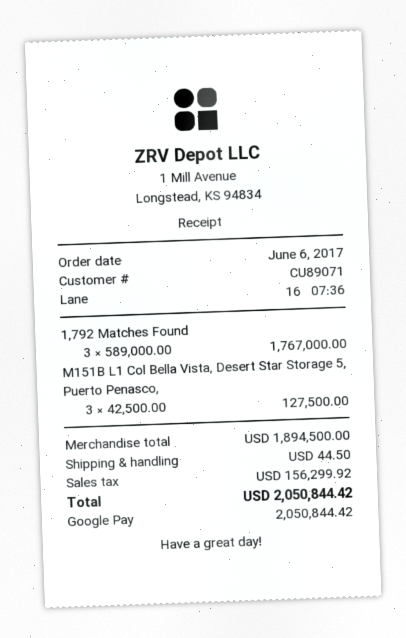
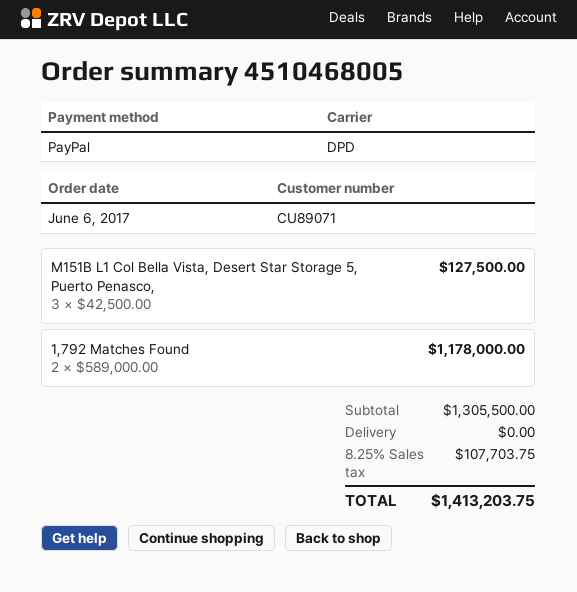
payment method: Google Pay -> PayPal
1,792 Matches Found: 3 x 589000.00 = 1767000.00 -> 2 x 589000.00 = 1178000.00
subtotal: 1894500.00 -> 1305500.00
shipping: 44.50 -> 0.00
tax: 156299.92 -> 107703.75
total: 2050844.42 -> 1413203.75

